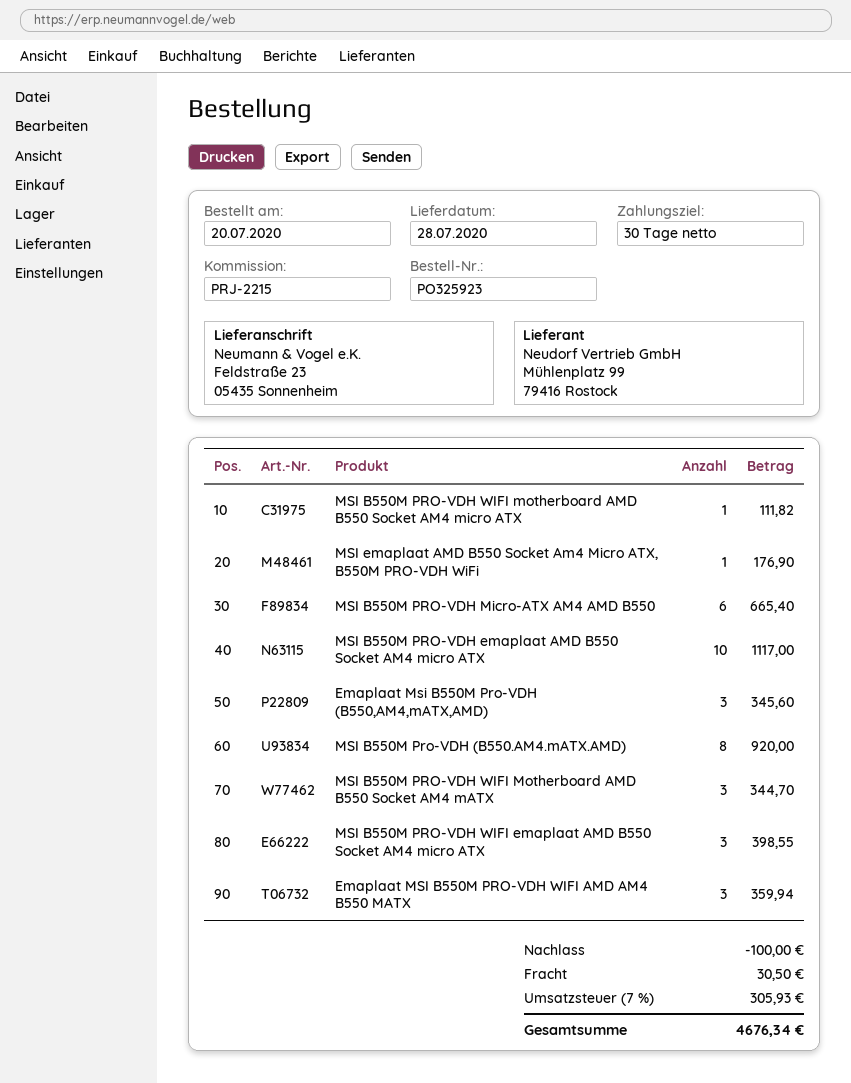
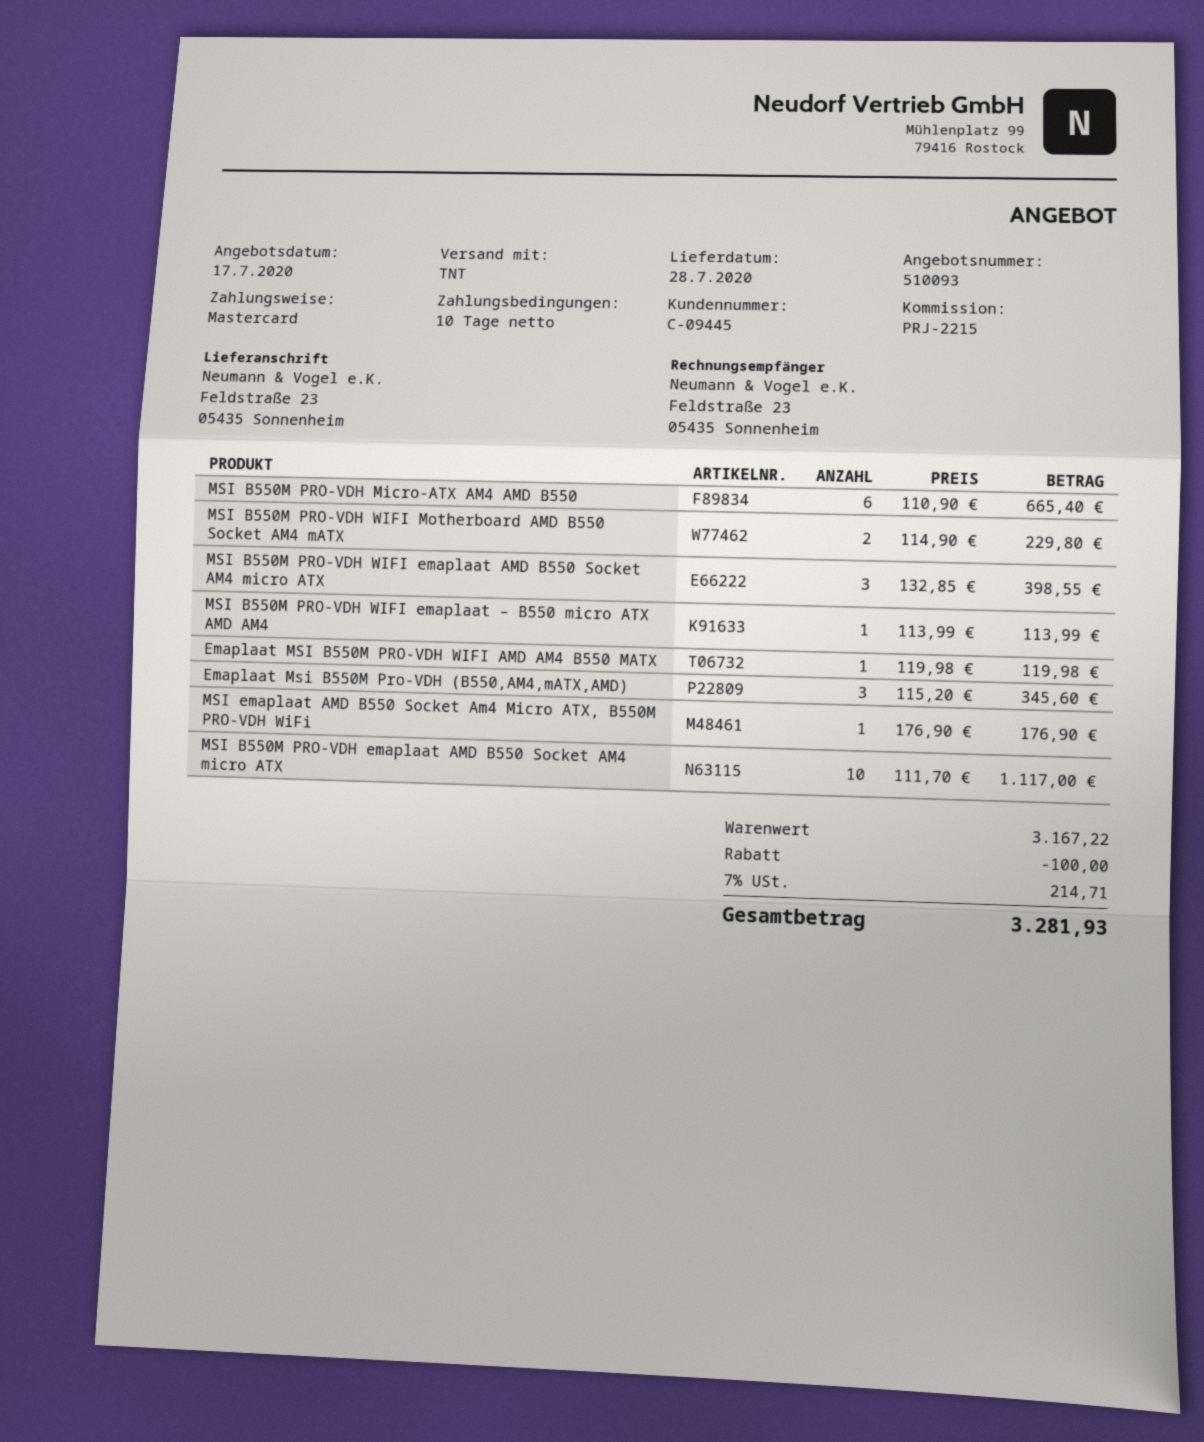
payment terms: 30 days -> 10 days
MSI B550M PRO-VDH WIFI motherboard AMD B550 Socket AM4 micro ATX: 1 for 111.82 -> none
MSI B550M Pro-VDH (B550.AM4.mATX.AMD): 8 for 920.00 -> none
MSI B550M PRO-VDH WIFI Motherboard AMD B550 Socket AM4 mATX: 3 for 344.70 -> 2 for 229.80
Emaplaat MSI B550M PRO-VDH WIFI AMD AM4 B550 MATX: 3 for 359.94 -> 1 for 119.98
MSI B550M PRO-VDH WIFI emaplaat – B550 micro ATX AMD AM4: none -> 1 for 113.99
shipping: 30.50 -> none
tax: 7% = 305.93 -> 7% = 214.71
total: 4676.34 -> 3281.93

